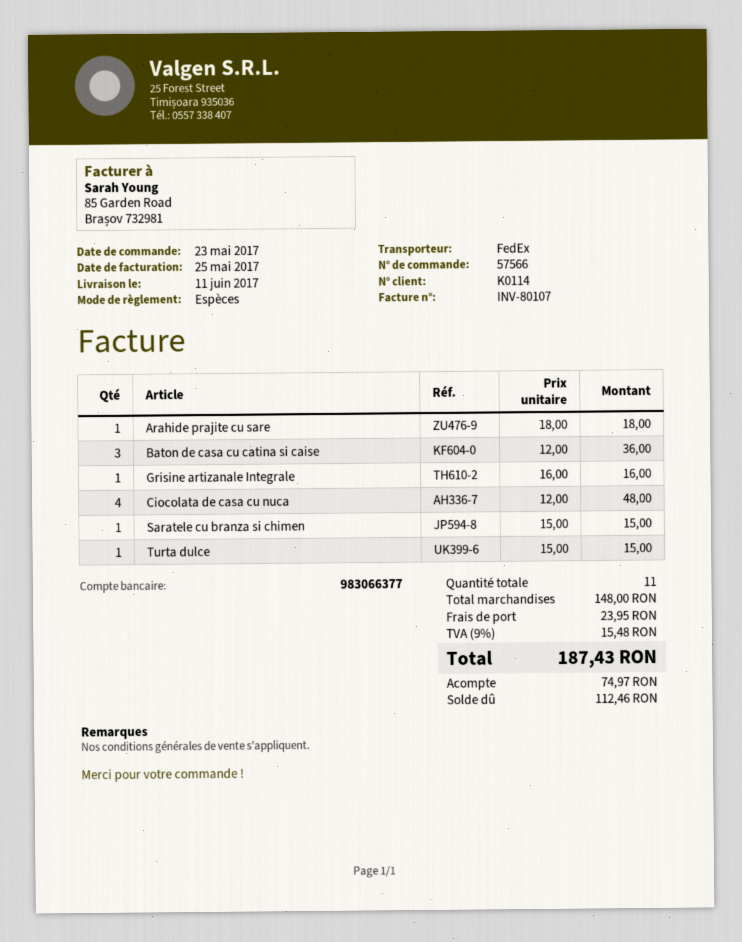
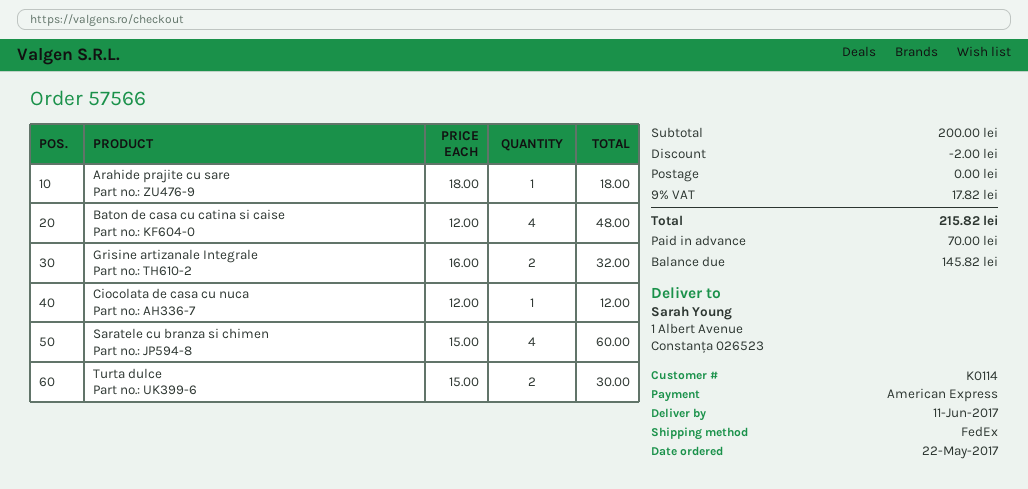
order date: 2017-05-23 -> 2017-05-22
payment method: cash -> American Express
Baton de casa cu catina si caise: 3 x 12.00 = 36.00 -> 4 x 12.00 = 48.00
Grisine artizanale Integrale: 1 x 16.00 = 16.00 -> 2 x 16.00 = 32.00
Ciocolata de casa cu nuca: 4 x 12.00 = 48.00 -> 1 x 12.00 = 12.00
Saratele cu branza si chimen: 1 x 15.00 = 15.00 -> 4 x 15.00 = 60.00
Turta dulce: 1 x 15.00 = 15.00 -> 2 x 15.00 = 30.00
subtotal: 148.00 -> 200.00
discount: none -> 2.00
shipping: 23.95 -> 0.00
tax: 9% = 15.48 -> 9% = 17.82
total: 187.43 -> 215.82
deposit: 74.97 -> 70.00
balance: 112.46 -> 145.82

